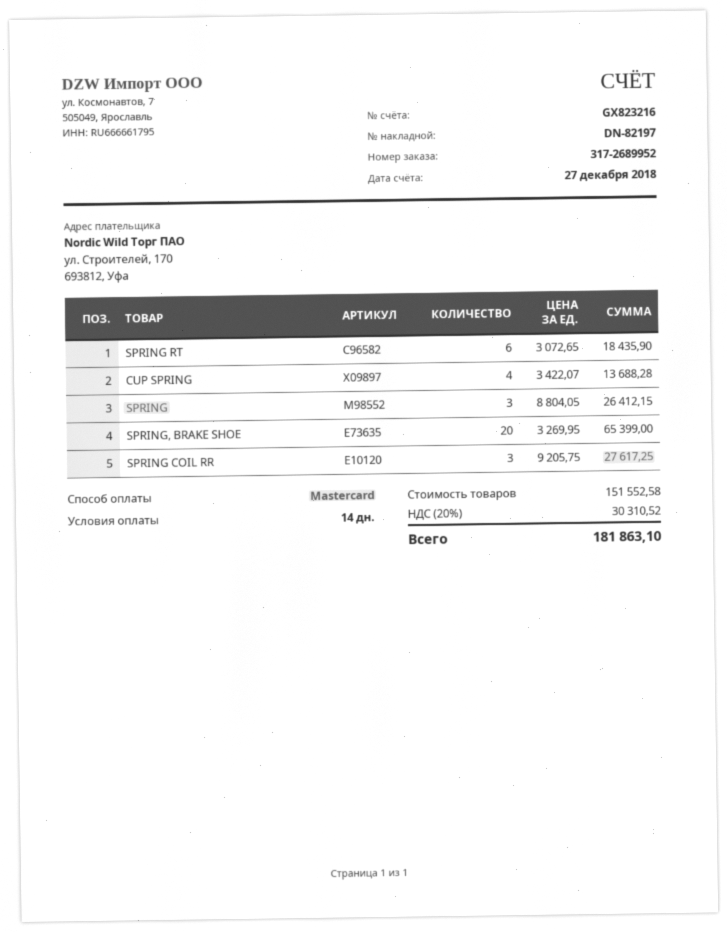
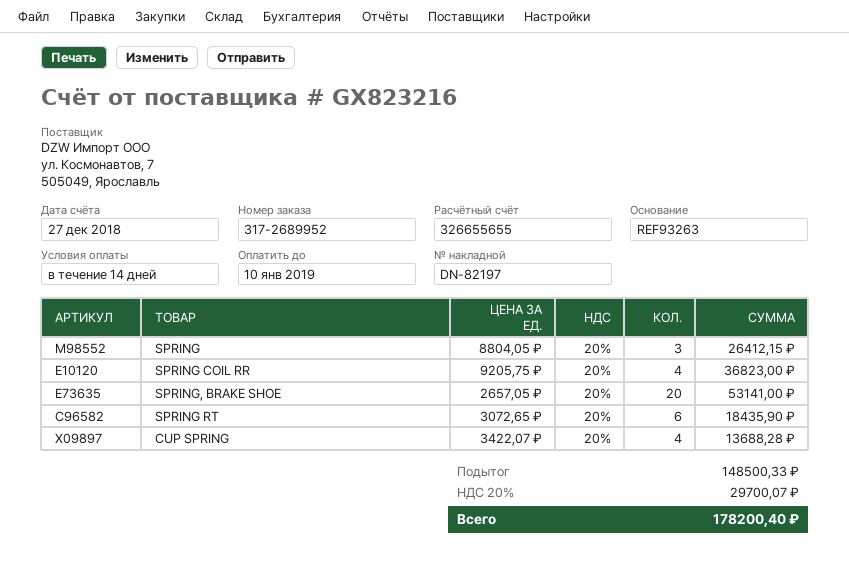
SPRING, BRAKE SHOE: 20 x 3269.95 = 65399.00 -> 20 x 2657.05 = 53141.00
SPRING COIL RR: 3 x 9205.75 = 27617.25 -> 4 x 9205.75 = 36823.00
subtotal: 151552.58 -> 148500.33
tax: 20% = 30310.52 -> 20% = 29700.07
total: 181863.10 -> 178200.40

